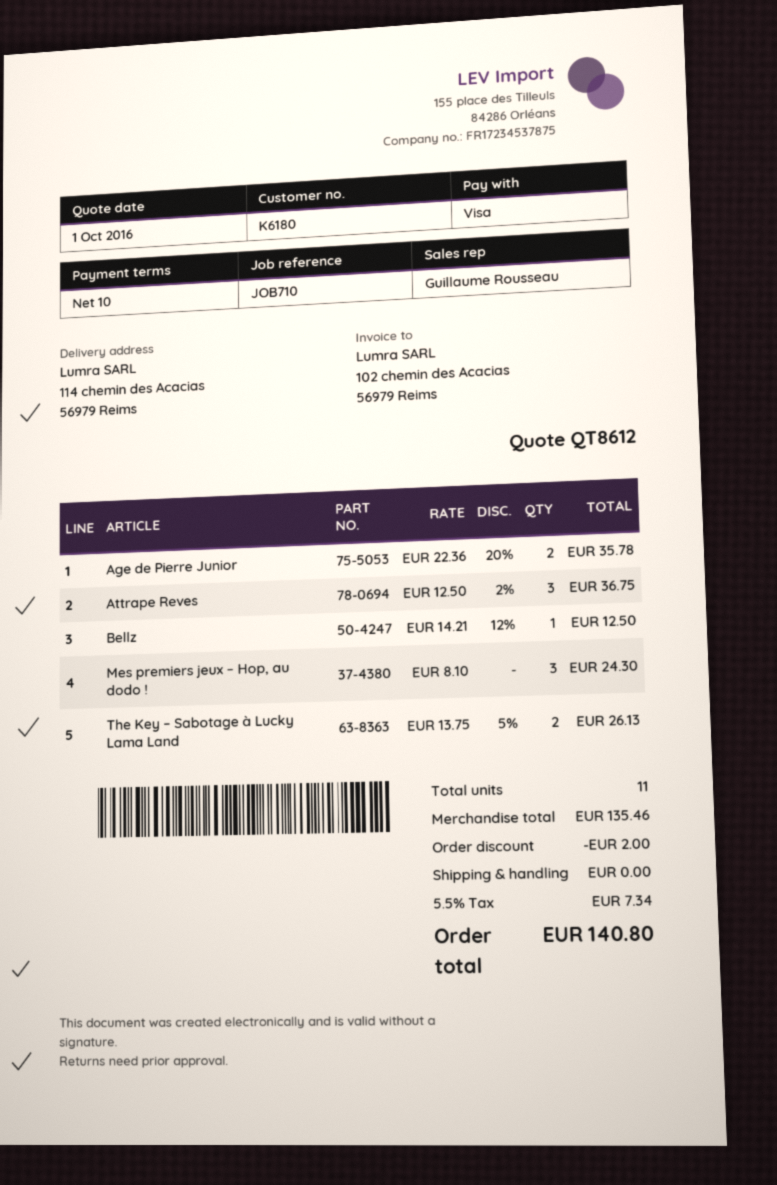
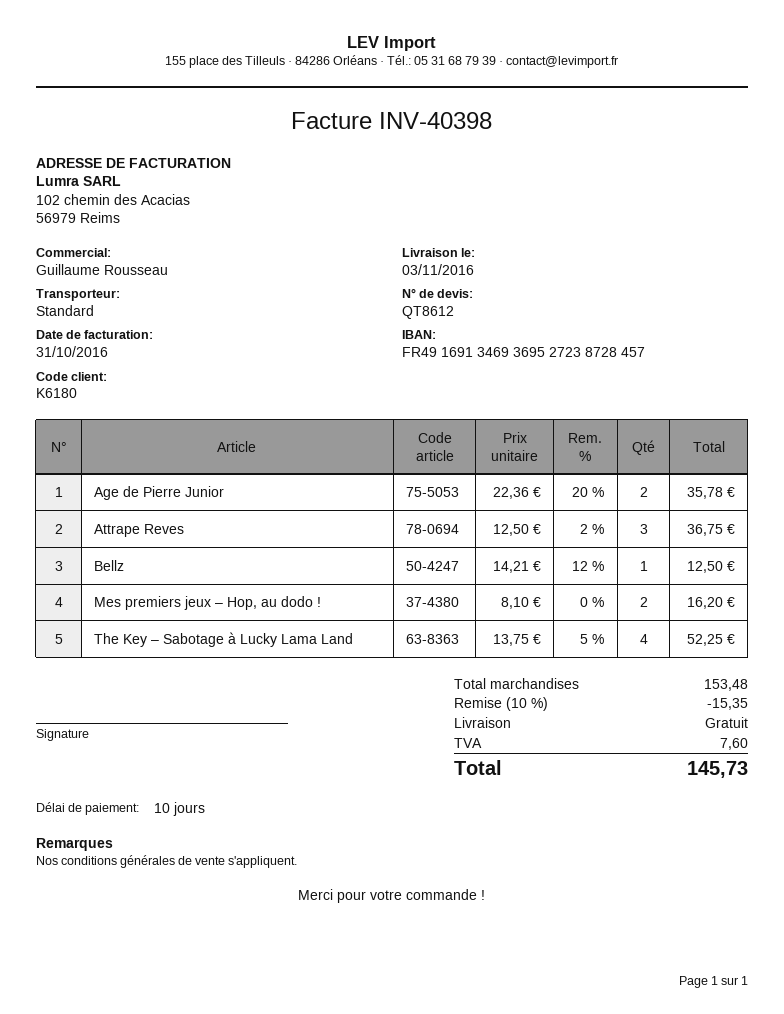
Mes premiers jeux – Hop, au dodo !: 3 x 8.10 = 24.30 -> 2 x 8.10 = 16.20
The Key – Sabotage à Lucky Lama Land: 2 x 13.75 - 5% = 26.13 -> 4 x 13.75 - 5% = 52.25
subtotal: 135.46 -> 153.48
discount: 2.00 -> 15.35
tax: 7.34 -> 7.60
total: 140.80 -> 145.73

